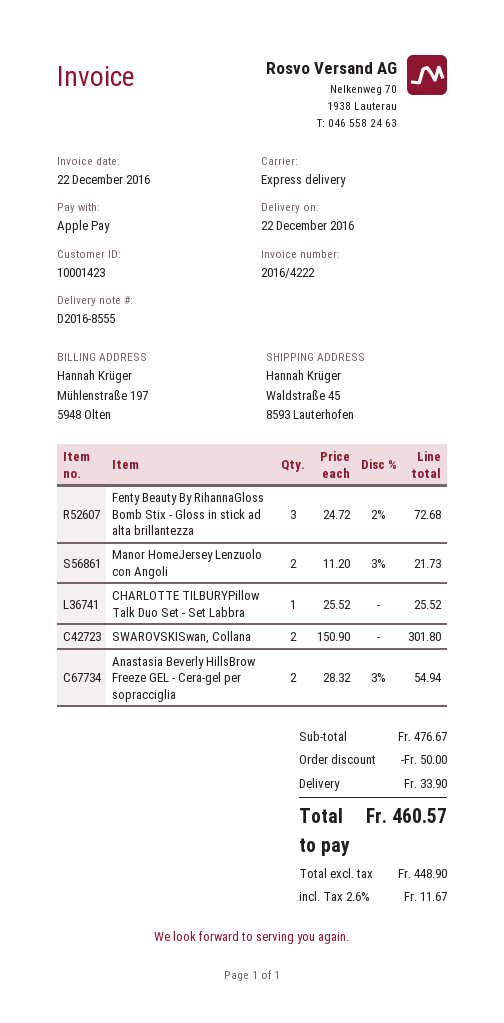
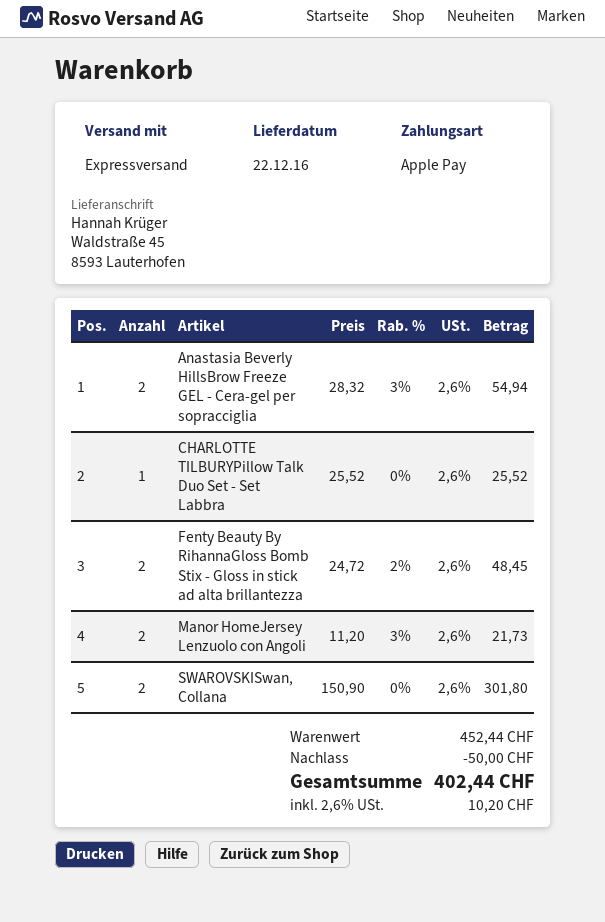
Fenty Beauty By RihannaGloss Bomb Stix - Gloss in stick ad alta brillantezza: 3 x 24.72 - 2% = 72.68 -> 2 x 24.72 - 2% = 48.45
subtotal: 476.67 -> 452.44
shipping: 33.90 -> none
tax: 2.6% = 11.67 -> 2.6% = 10.20
total: 460.57 -> 402.44

